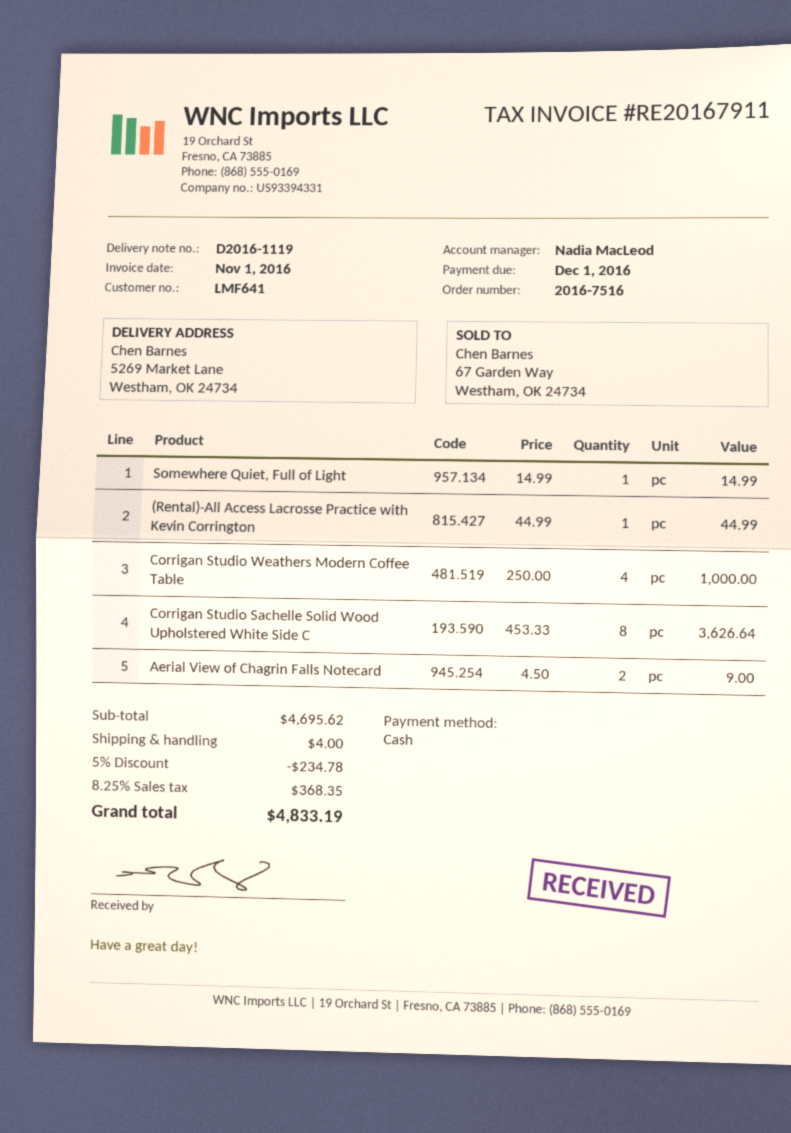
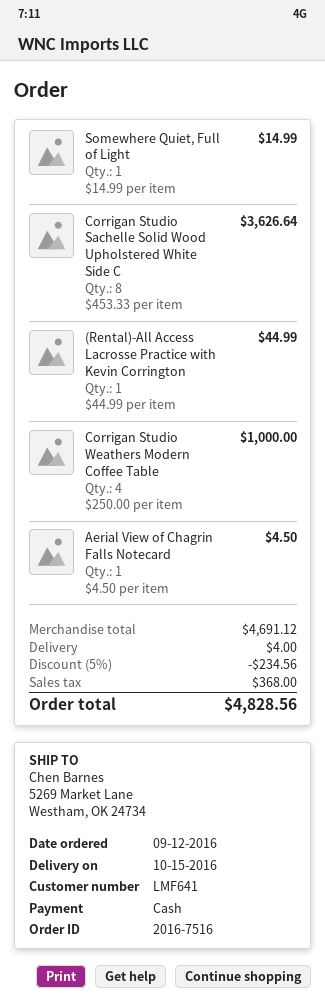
Aerial View of Chagrin Falls Notecard: 2 x 4.50 = 9.00 -> 1 x 4.50 = 4.50
subtotal: 4695.62 -> 4691.12
discount: 5% = 234.78 -> 5% = 234.56
tax: 368.35 -> 368.00
total: 4833.19 -> 4828.56

